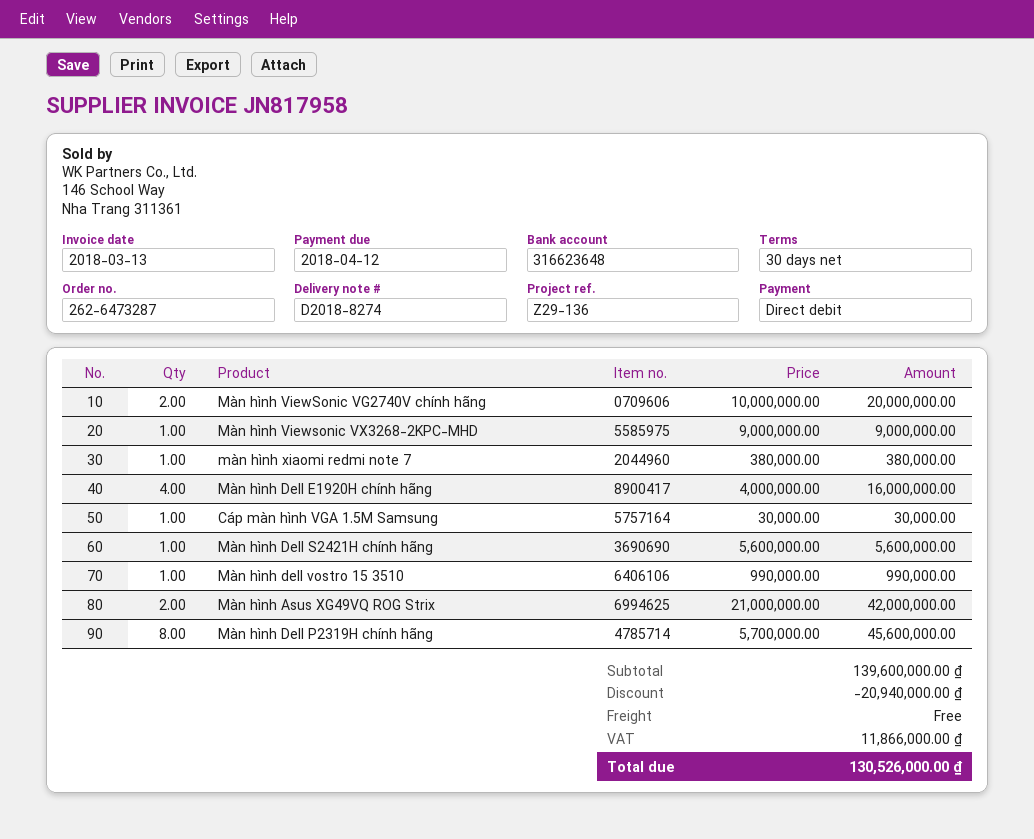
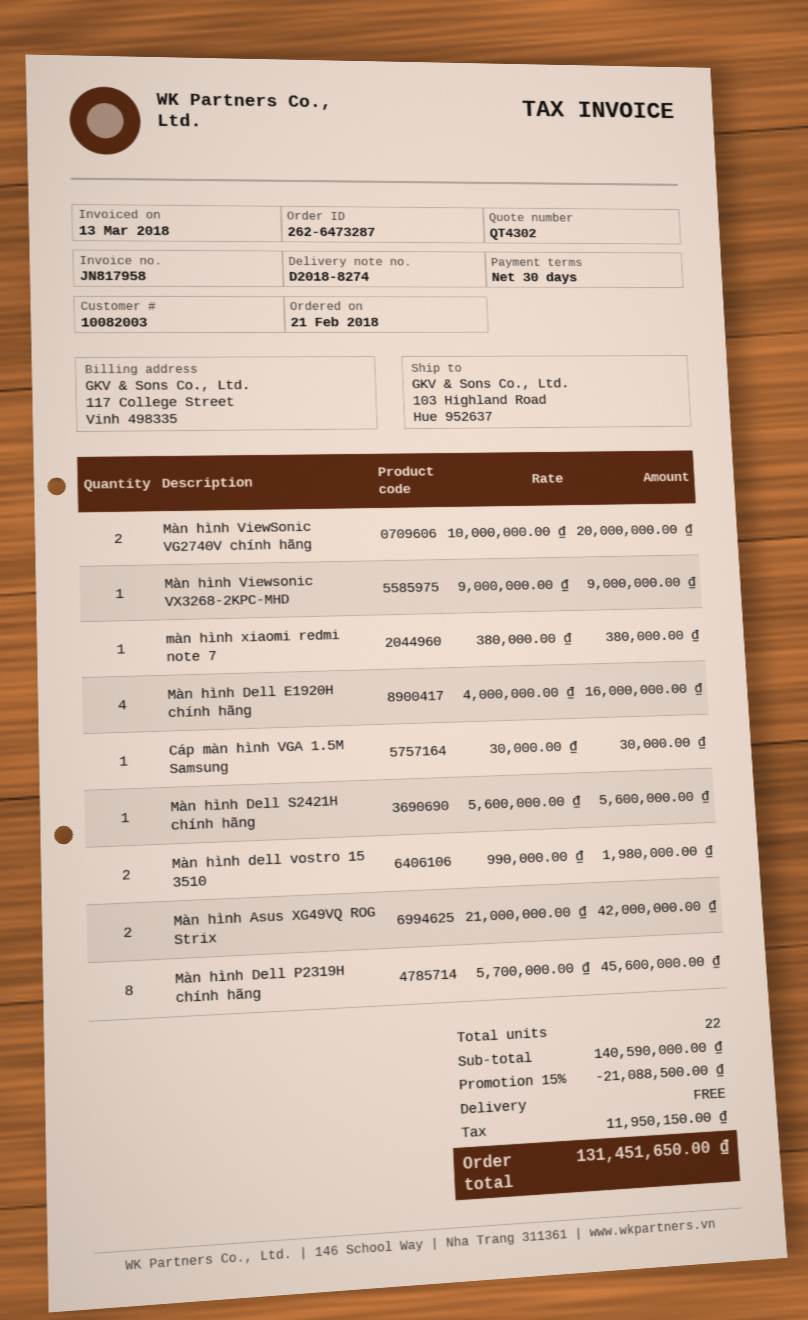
Màn hình dell vostro 15 3510: 1 x 990000.00 = 990000.00 -> 2 x 990000.00 = 1980000.00
subtotal: 139600000.00 -> 140590000.00
discount: 20940000.00 -> 21088500.00
tax: 11866000.00 -> 11950150.00
total: 130526000.00 -> 131451650.00

